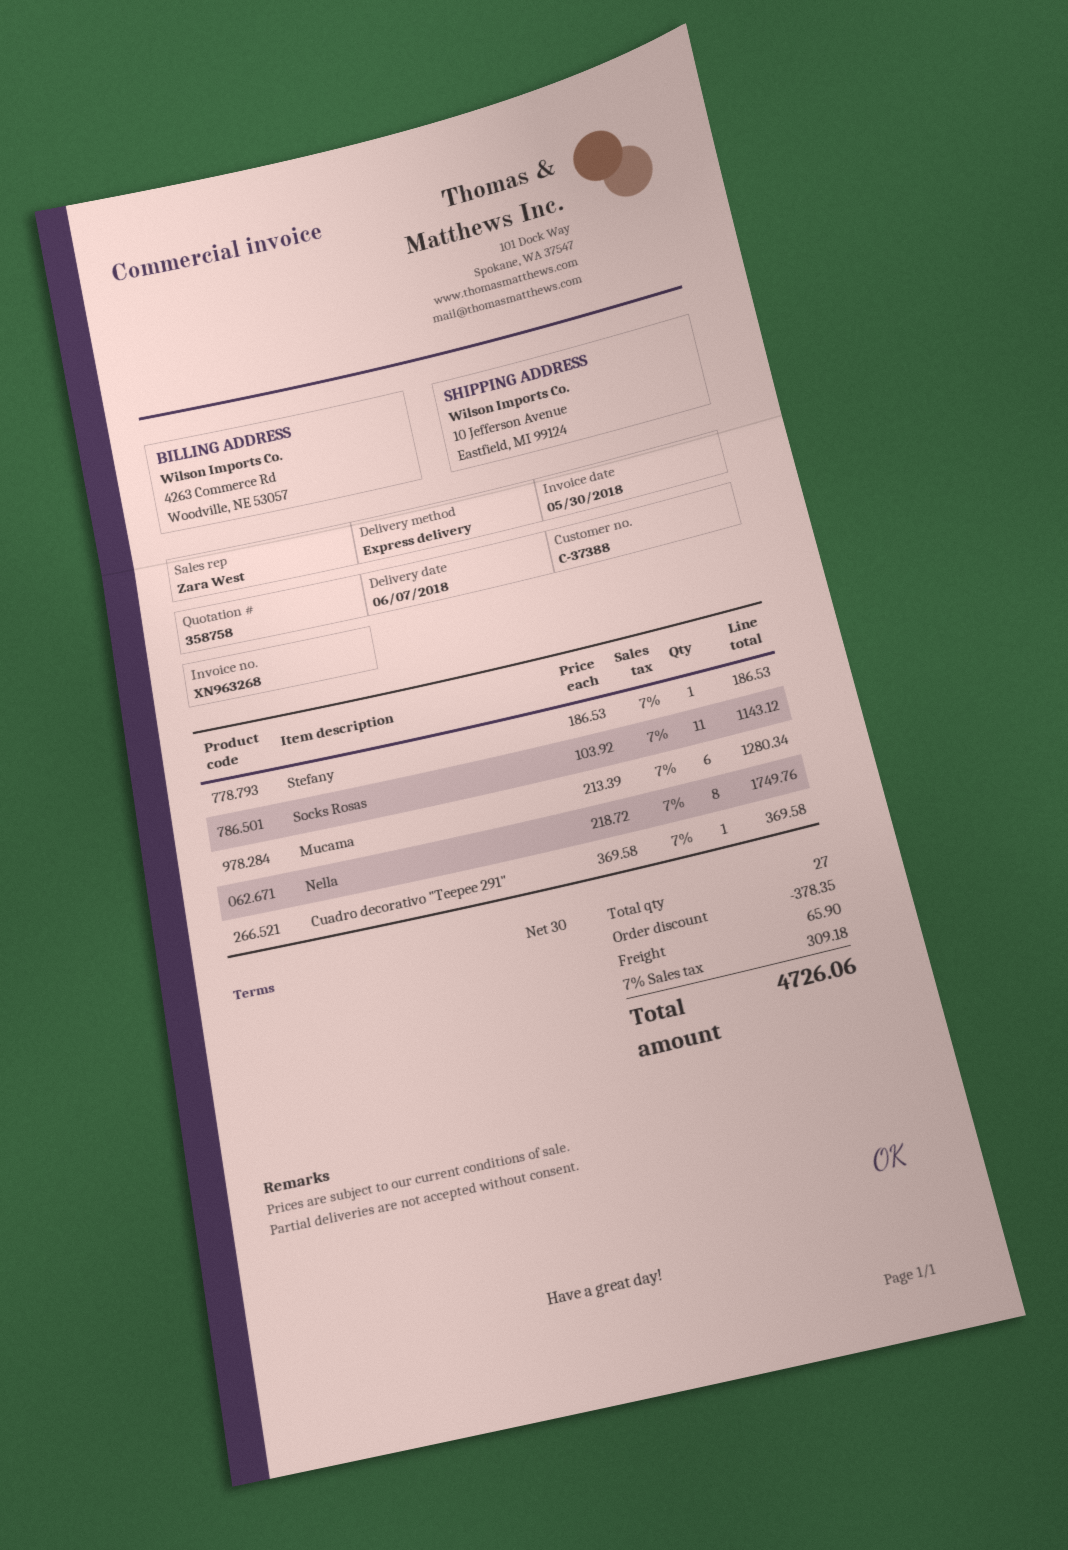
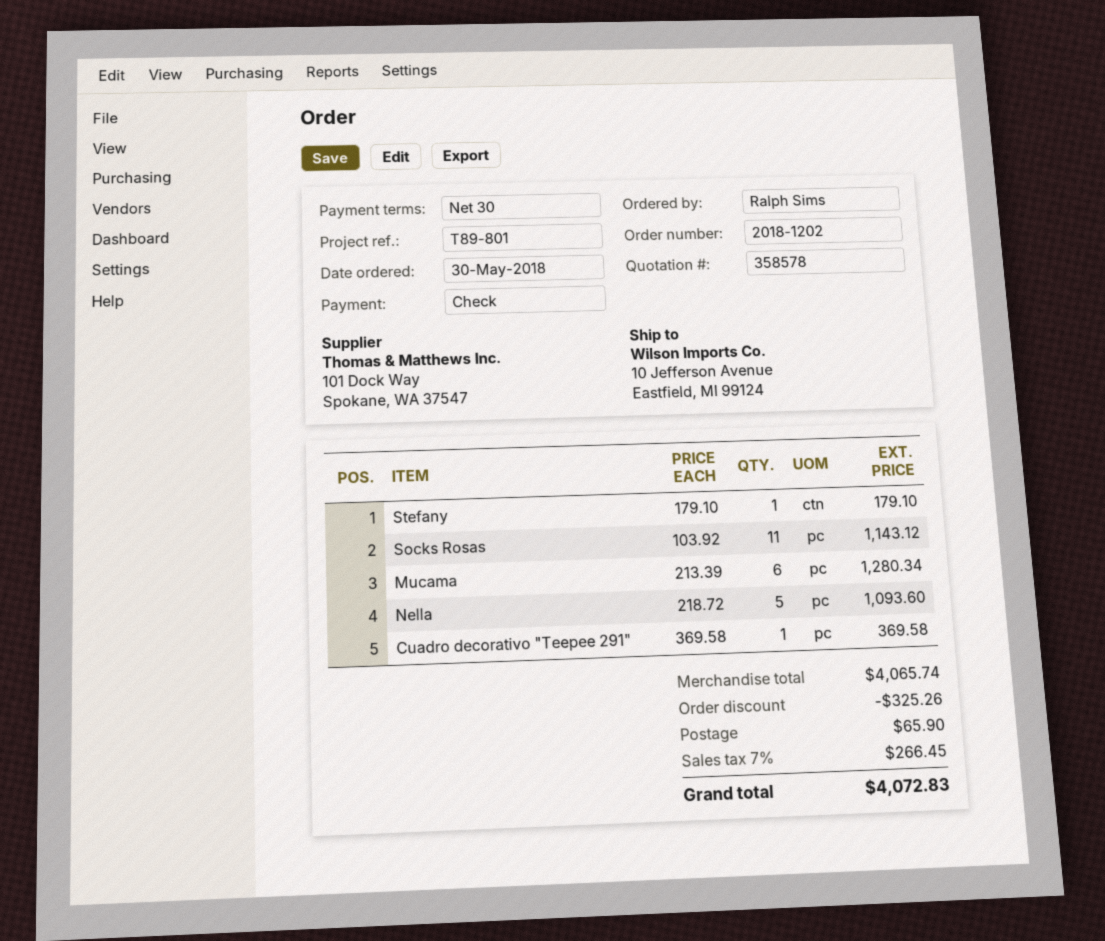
quote number: 358758 -> 358578
Stefany: 1 x 186.53 = 186.53 -> 1 x 179.10 = 179.10
Nella: 8 x 218.72 = 1749.76 -> 5 x 218.72 = 1093.60
discount: 378.35 -> 325.26
tax: 7% = 309.18 -> 7% = 266.45
total: 4726.06 -> 4072.83

